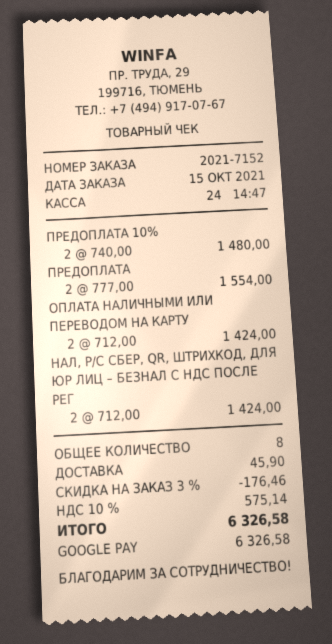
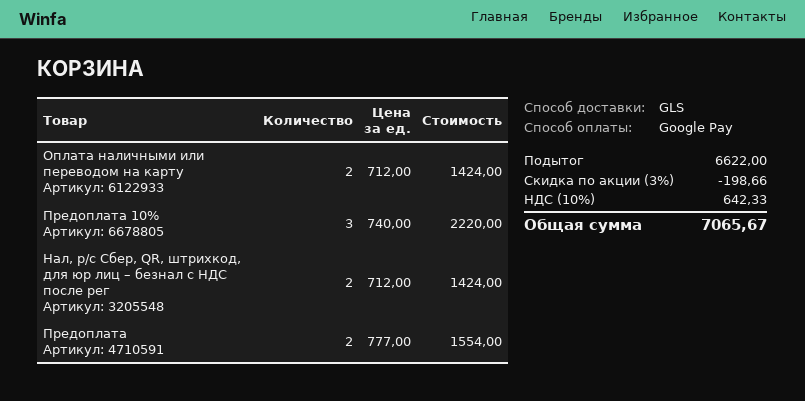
ПРЕДОПЛАТА 10%: 2 x 740.00 = 1480.00 -> 3 x 740.00 = 2220.00
discount: 3% = 176.46 -> 3% = 198.66
shipping: 45.90 -> none
tax: 10% = 575.14 -> 10% = 642.33
total: 6326.58 -> 7065.67

